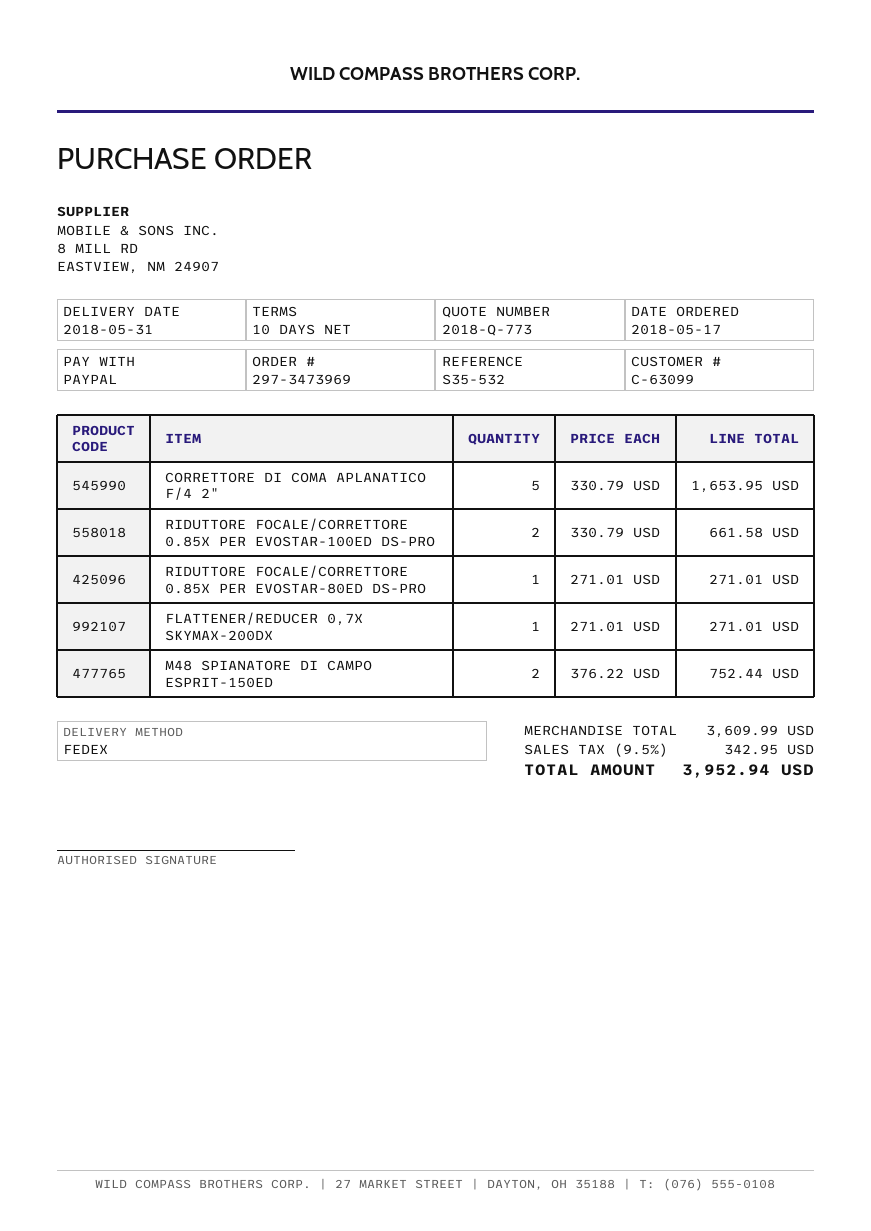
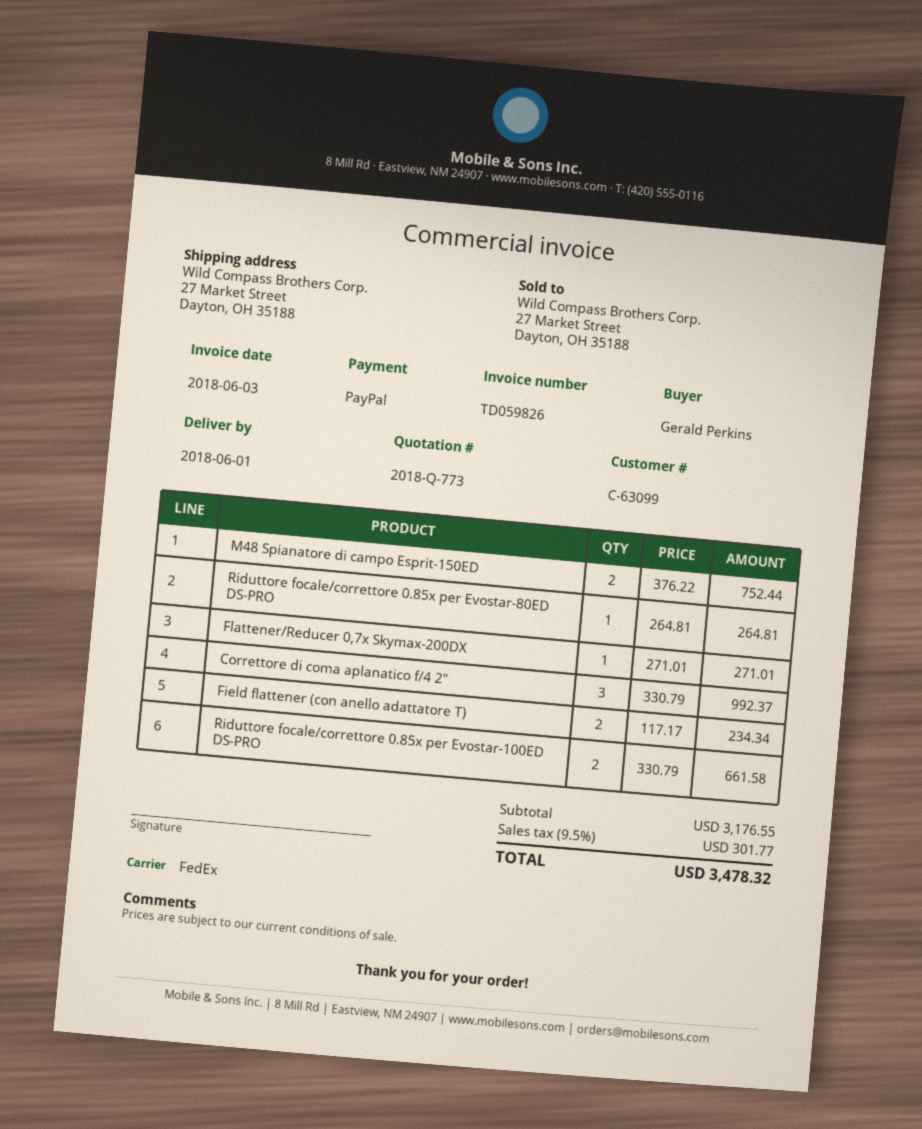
delivery date: 2018-05-31 -> 2018-06-01
CORRETTORE DI COMA APLANATICO F/4 2": 5 x 330.79 = 1653.95 -> 3 x 330.79 = 992.37
RIDUTTORE FOCALE/CORRETTORE 0.85X PER EVOSTAR-80ED DS-PRO: 1 x 271.01 = 271.01 -> 1 x 264.81 = 264.81
Field flattener (con anello adattatore T): none -> 2 x 117.17 = 234.34
subtotal: 3609.99 -> 3176.55
tax: 9.5% = 342.95 -> 9.5% = 301.77
total: 3952.94 -> 3478.32

